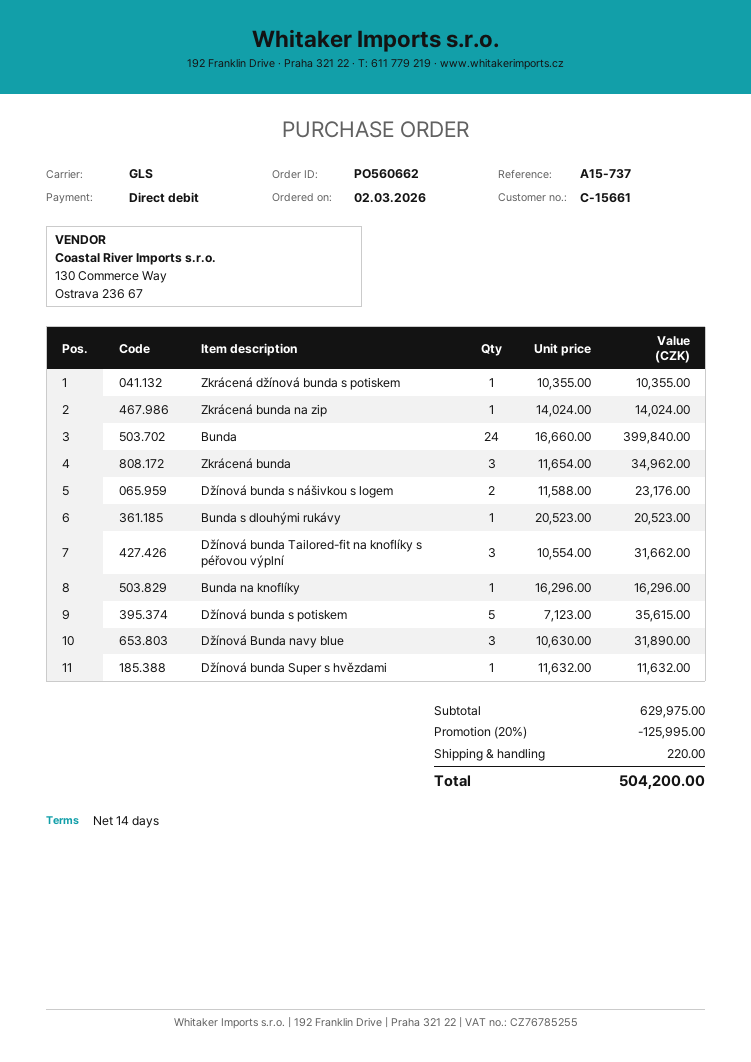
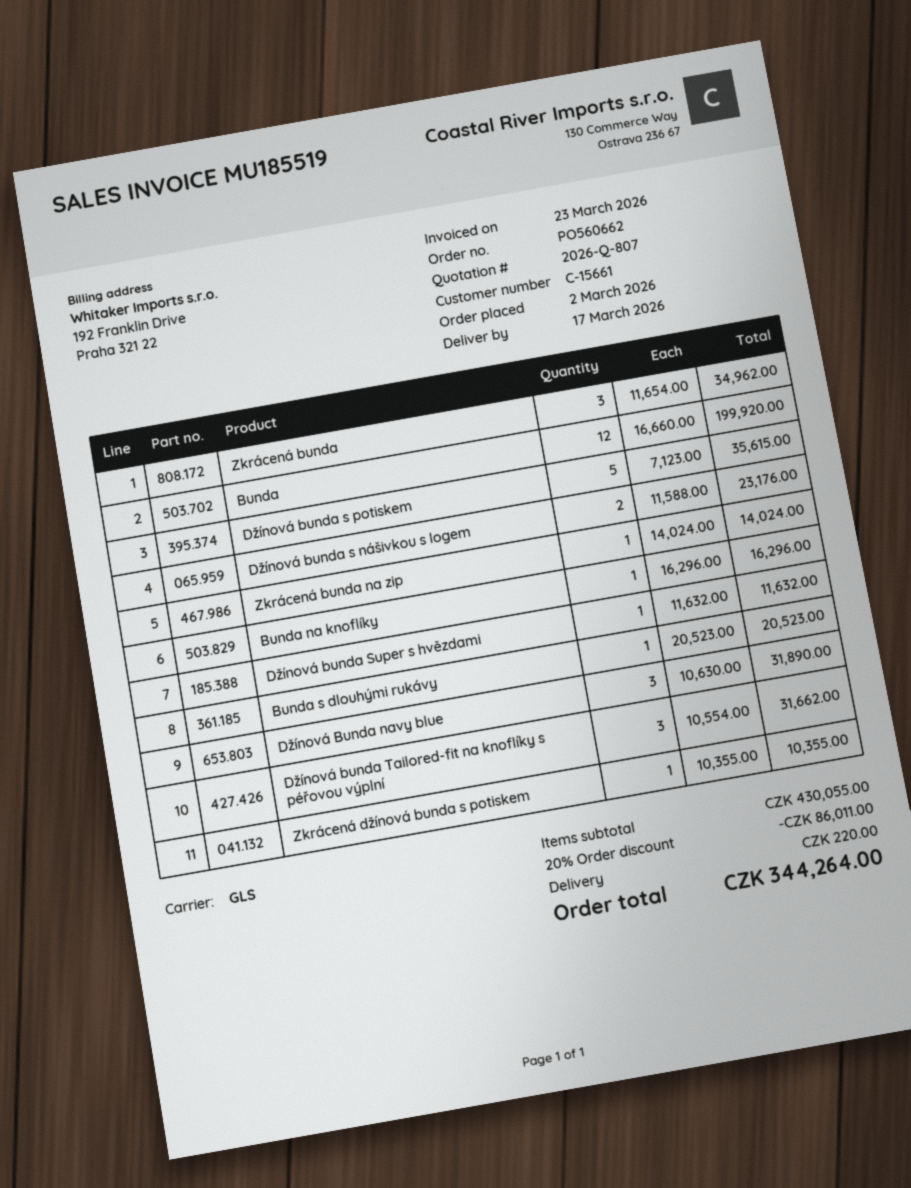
Bunda: 24 x 16660.00 = 399840.00 -> 12 x 16660.00 = 199920.00
subtotal: 629975.00 -> 430055.00
discount: 20% = 125995.00 -> 20% = 86011.00
total: 504200.00 -> 344264.00

